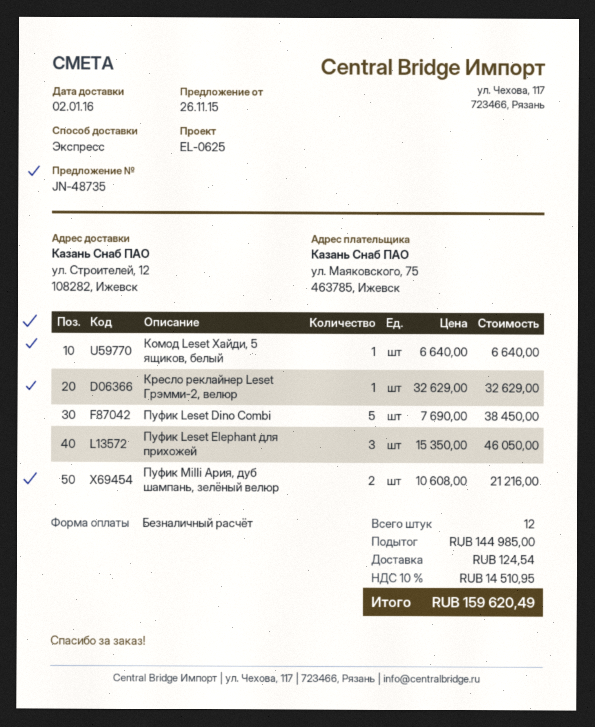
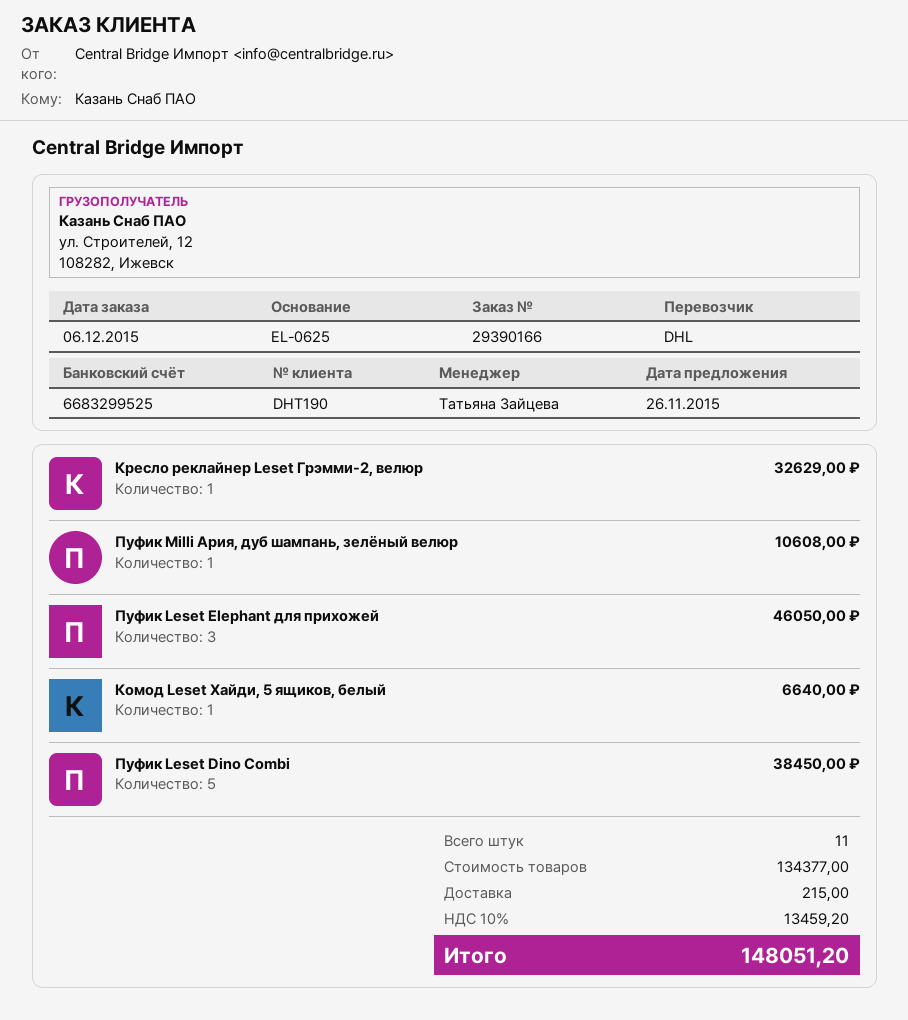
shipping method: express -> DHL
Пуфик Milli Ария, дуб шампань, зелёный велюр: 2 for 21216.00 -> 1 for 10608.00
total quantity: 12 -> 11
subtotal: 144985.00 -> 134377.00
shipping: 124.54 -> 215.00
tax: 10% = 14510.95 -> 10% = 13459.20
total: 159620.49 -> 148051.20

